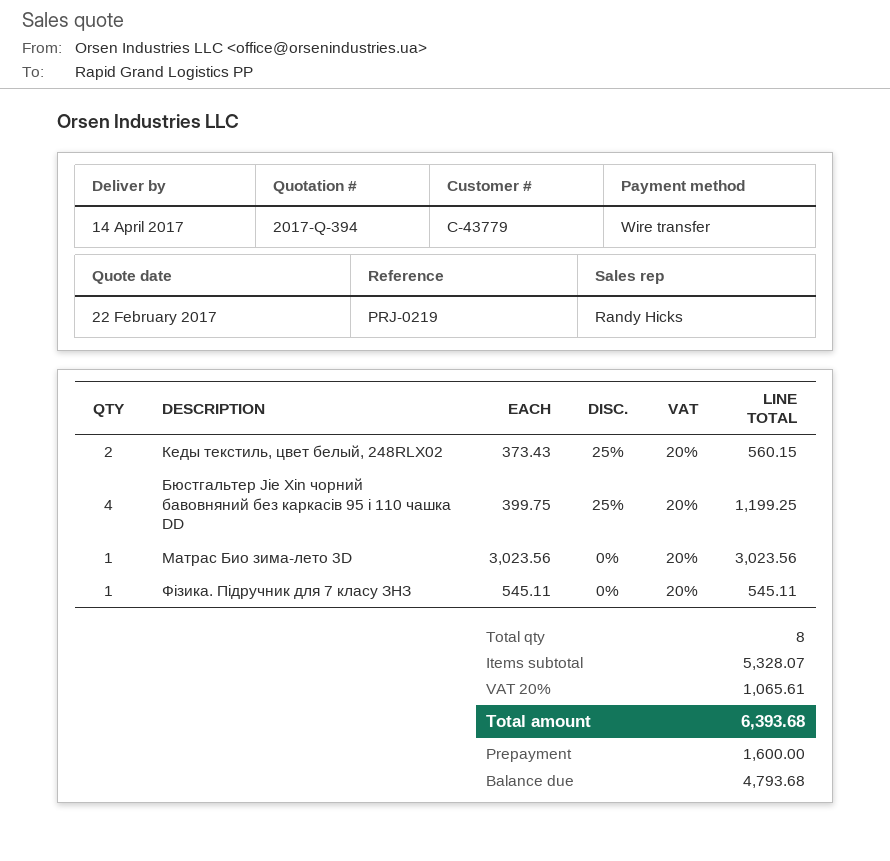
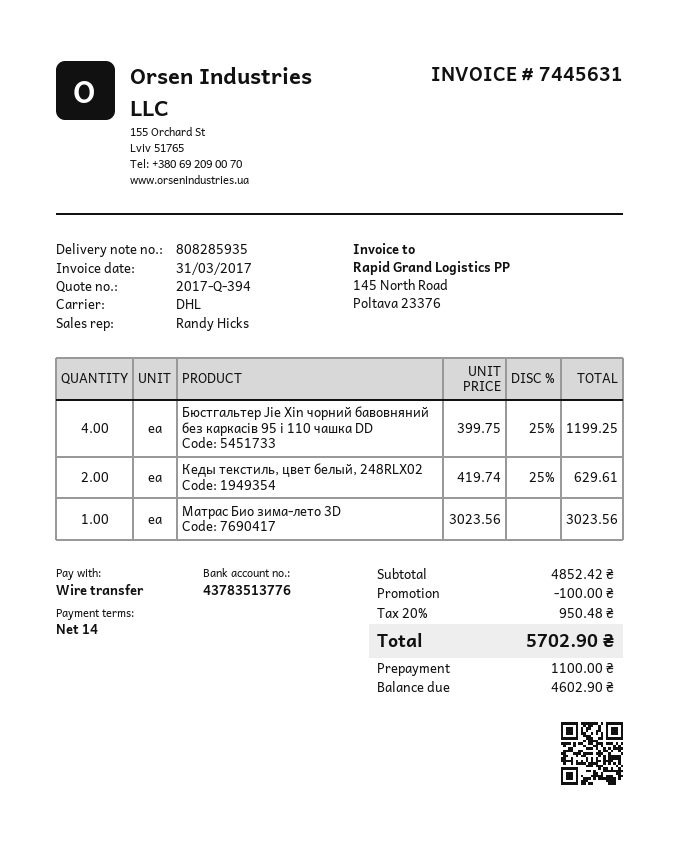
Кеды текстиль, цвет белый, 248RLX02: 2 x 373.43 - 25% = 560.15 -> 2 x 419.74 - 25% = 629.61
Фізика. Підручник для 7 класу ЗНЗ: 1 x 545.11 = 545.11 -> none
subtotal: 5328.07 -> 4852.42
discount: none -> 100.00
tax: 20% = 1065.61 -> 20% = 950.48
total: 6393.68 -> 5702.90
deposit: 1600.00 -> 1100.00
balance: 4793.68 -> 4602.90

